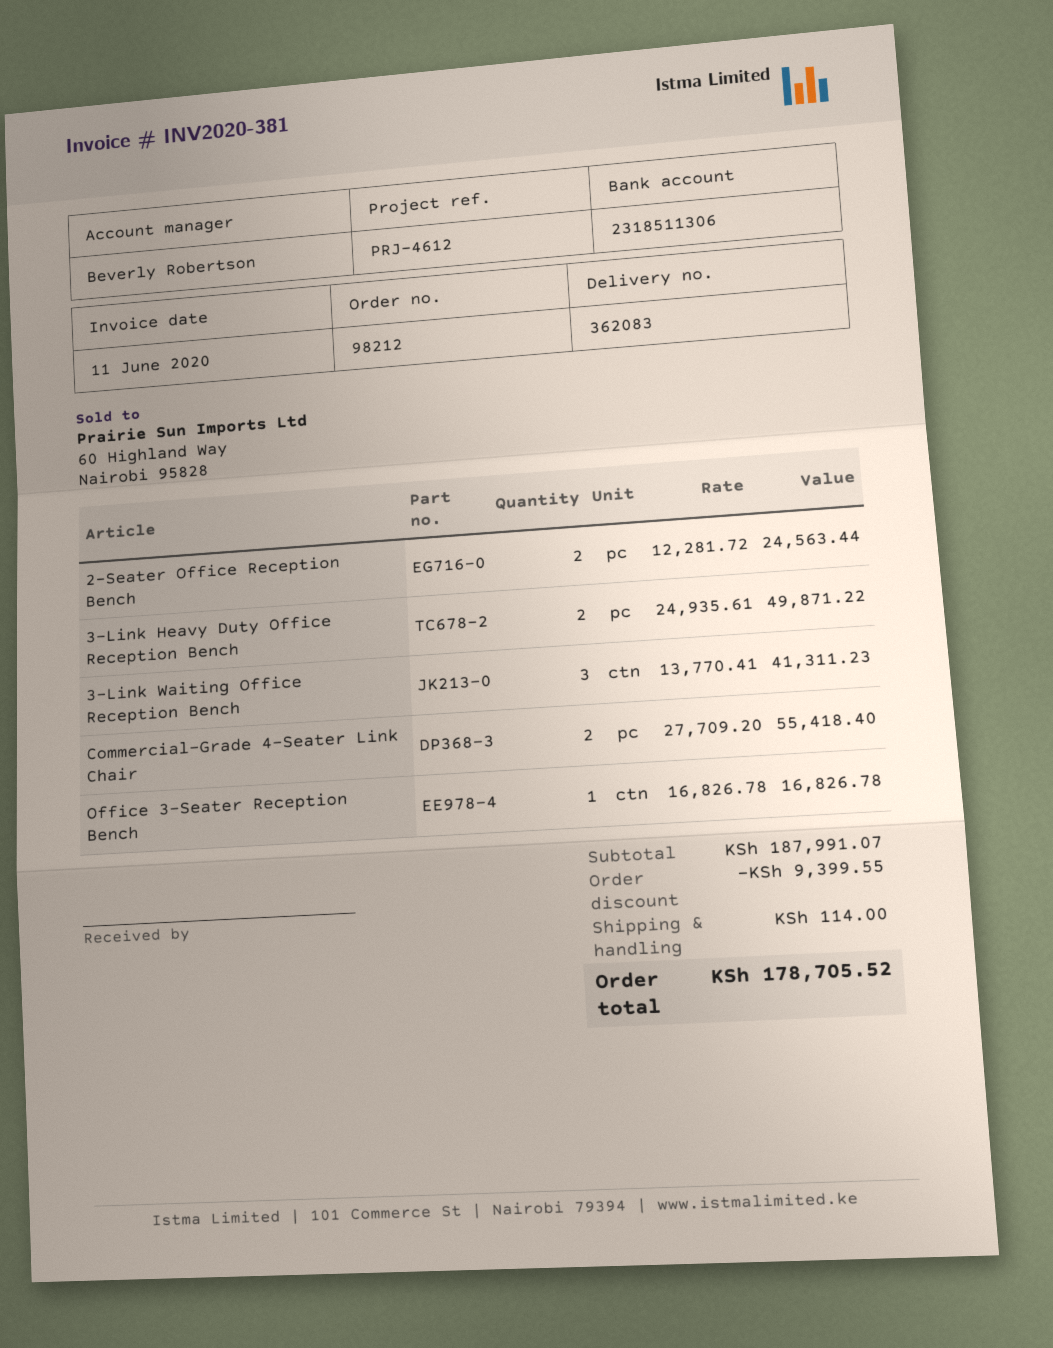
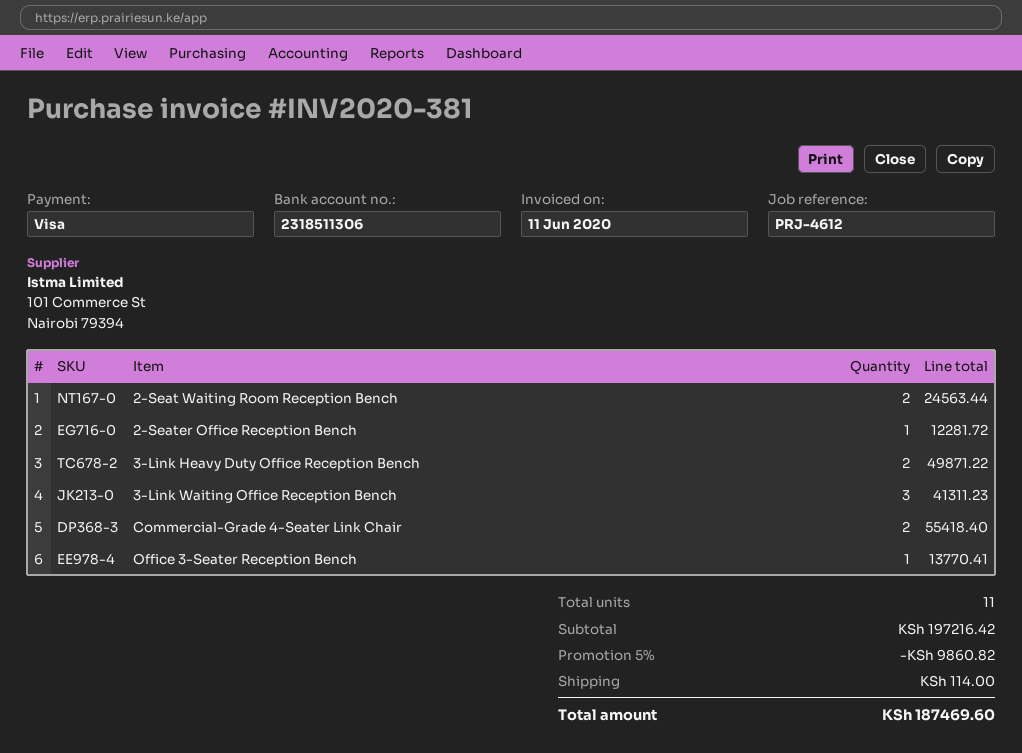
2-Seater Office Reception Bench: 2 for 24563.44 -> 1 for 12281.72
Office 3-Seater Reception Bench: 1 for 16826.78 -> 1 for 13770.41
2-Seat Waiting Room Reception Bench: none -> 2 for 24563.44
subtotal: 187991.07 -> 197216.42
discount: 9399.55 -> 9860.82
total: 178705.52 -> 187469.60

